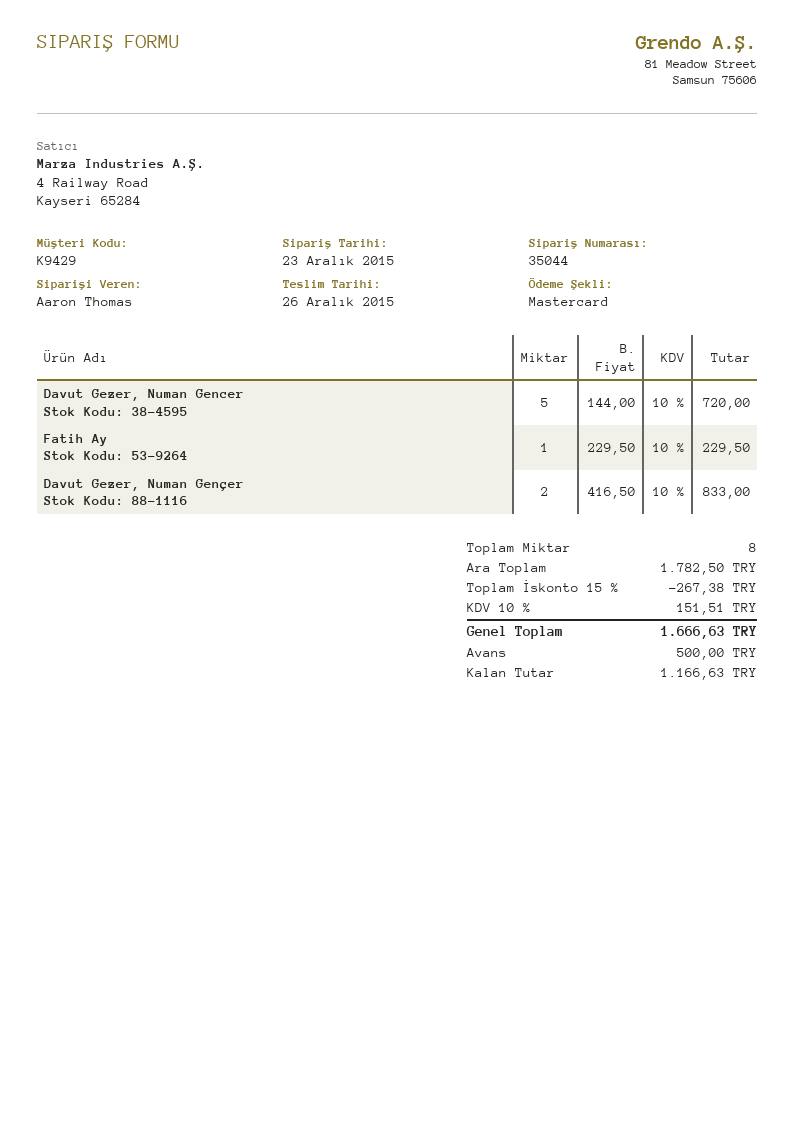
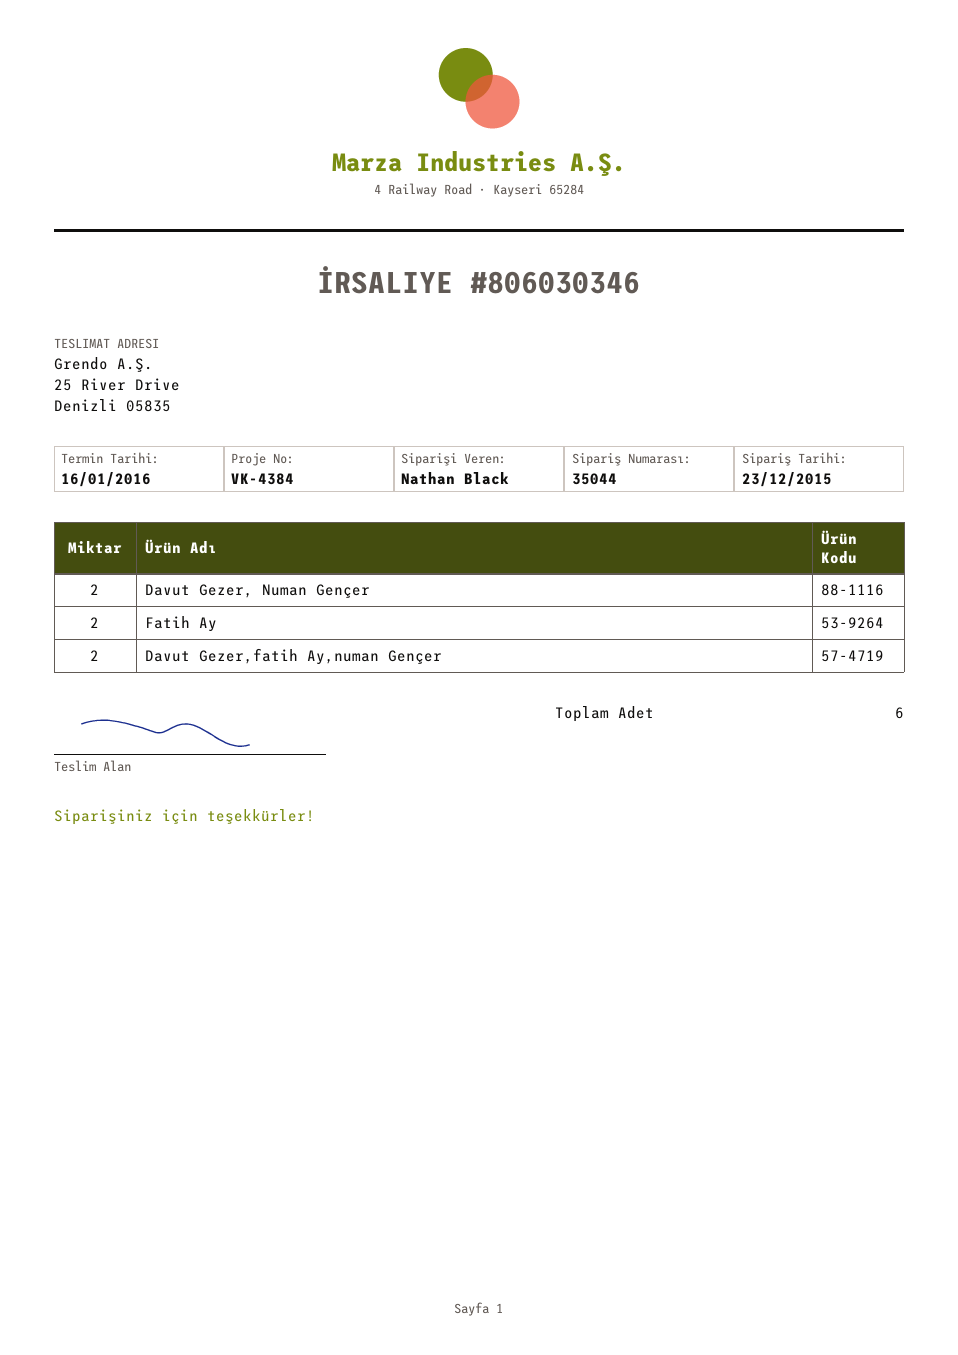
delivery date: 2015-12-26 -> 2016-01-16
ordered by: Aaron Thomas -> Nathan Black
Davut Gezer, Numan Gencer: 5 -> none
Fatih Ay: 1 -> 2
Davut Gezer,fatih Ay,numan Gençer: none -> 2
total quantity: 8 -> 6

